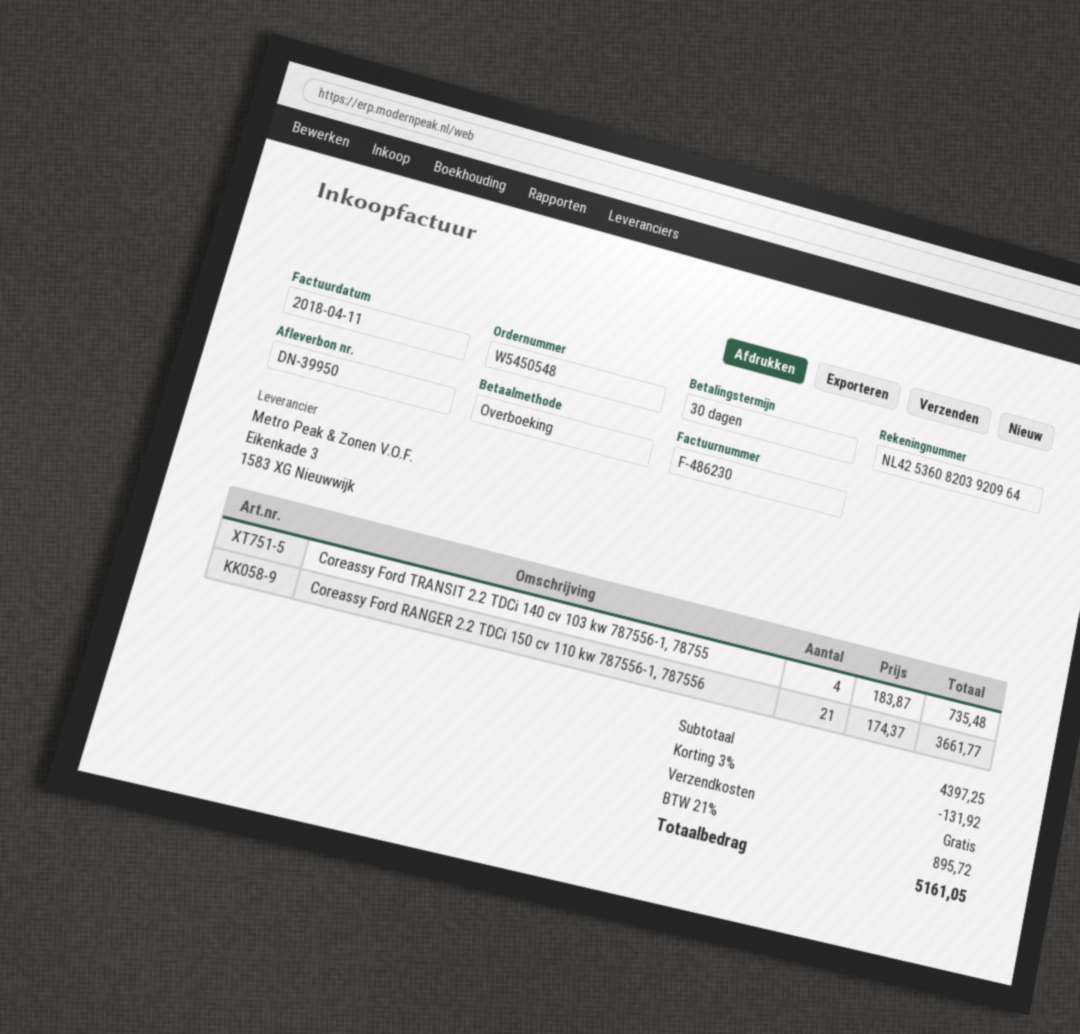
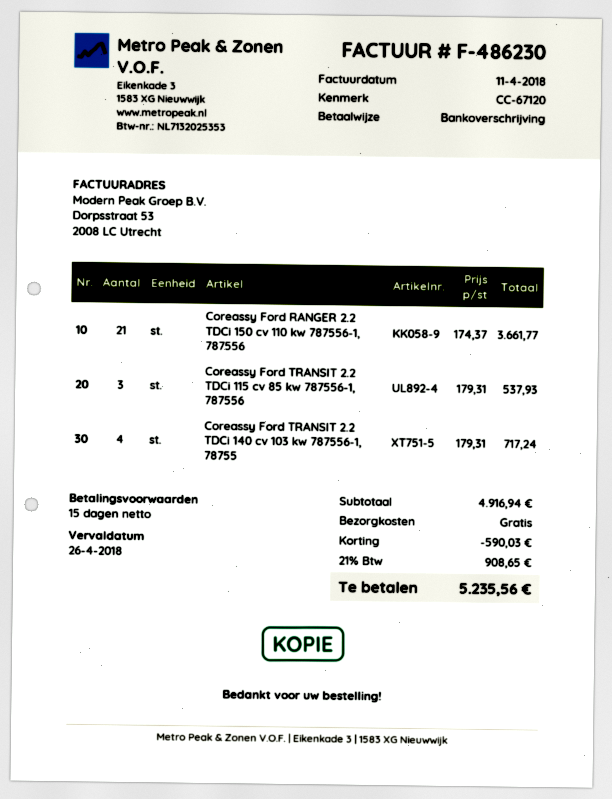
payment terms: 30 days -> 15 days
Coreassy Ford TRANSIT 2.2 TDCi 140 cv 103 kw 787556-1, 78755: 4 x 183.87 = 735.48 -> 4 x 179.31 = 717.24
Coreassy Ford TRANSIT 2.2 TDCi 115 cv 85 kw 787556-1, 787556: none -> 3 x 179.31 = 537.93
subtotal: 4397.25 -> 4916.94
discount: 131.92 -> 590.03
tax: 21% = 895.72 -> 21% = 908.65
total: 5161.05 -> 5235.56

